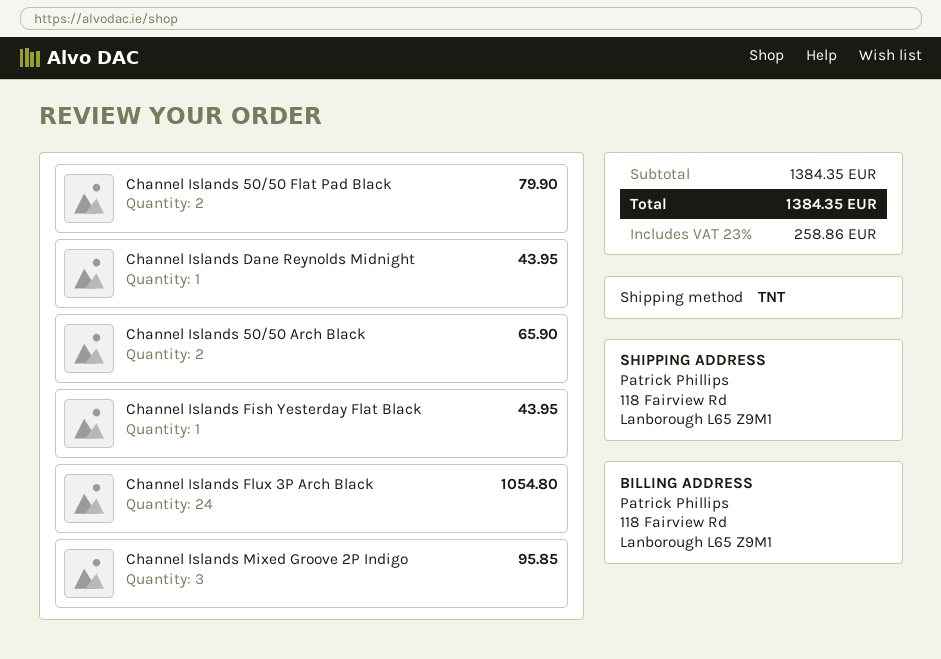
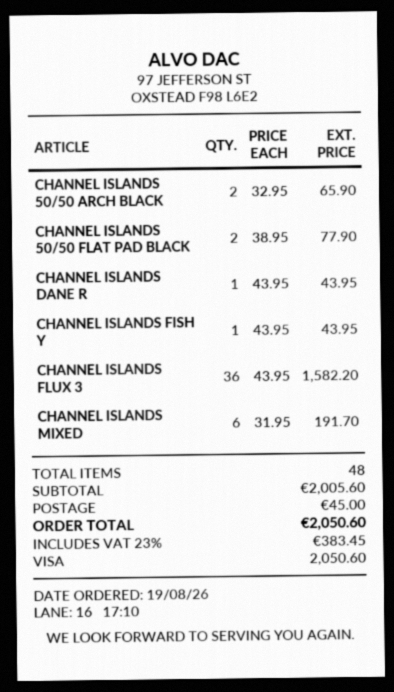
Channel Islands 50/50 Flat Pad Black: 2 for 79.90 -> 2 for 77.90
Channel Islands Flux 3P Arch Black: 24 for 1054.80 -> 36 for 1582.20
Channel Islands Mixed Groove 2P Indigo: 3 for 95.85 -> 6 for 191.70
subtotal: 1384.35 -> 2005.60
shipping: none -> 45.00
tax: 23% = 258.86 -> 23% = 383.45
total: 1384.35 -> 2050.60

